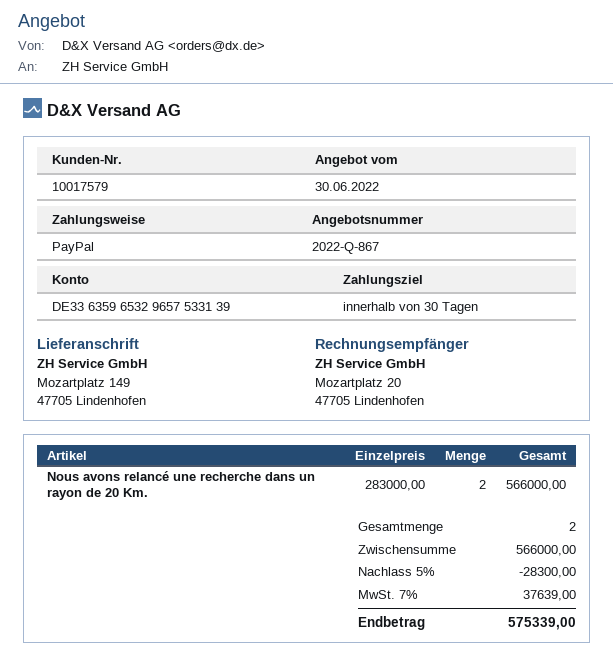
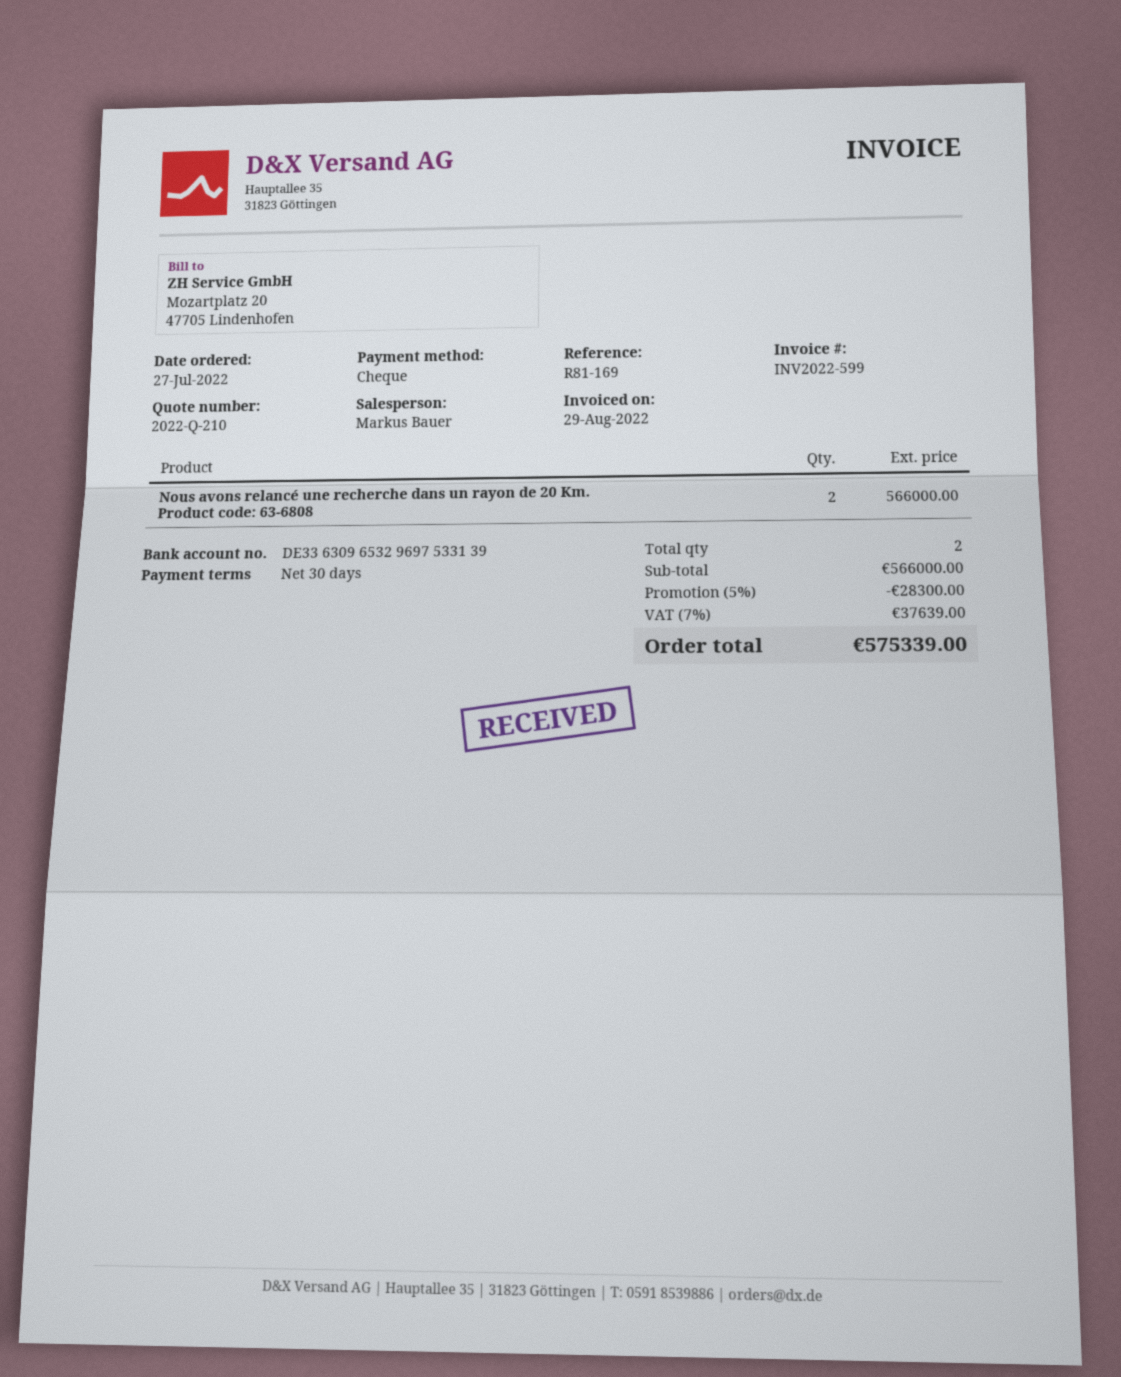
quote number: 2022-Q-867 -> 2022-Q-210
payment method: PayPal -> cheque
bank account: DE33635965329657533139 -> DE33630965329697533139

